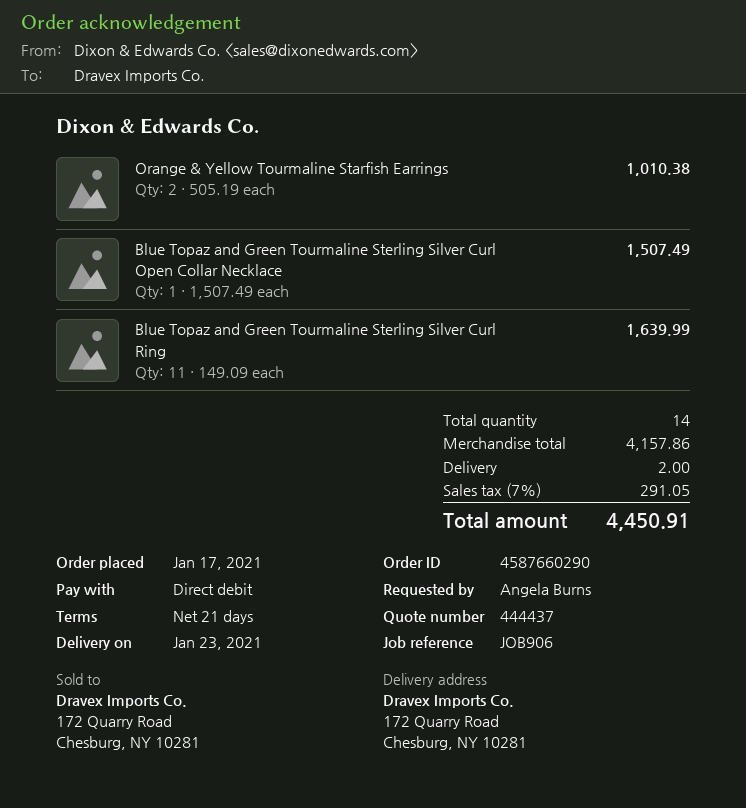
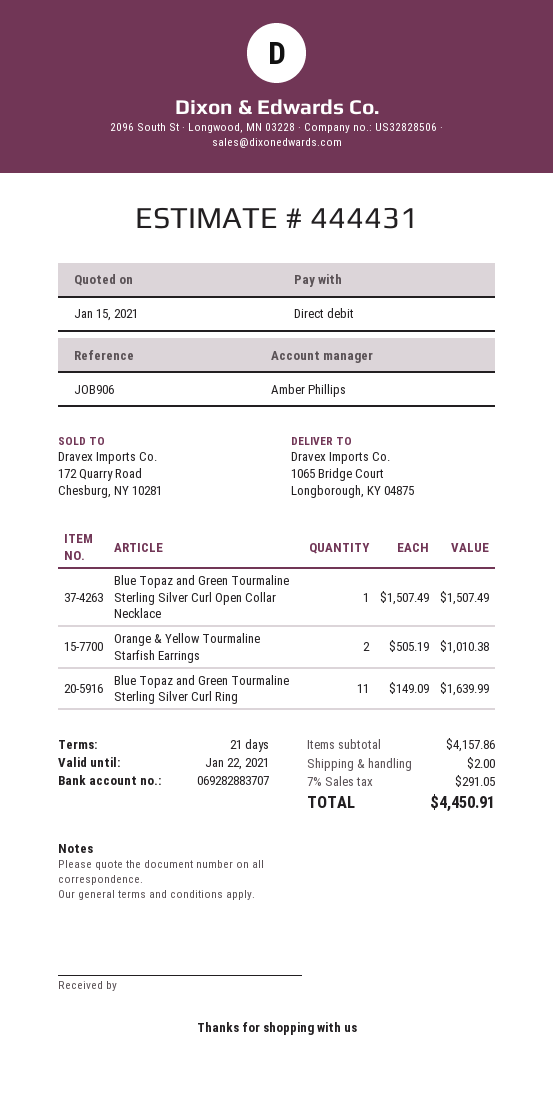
quote number: 444437 -> 444431
ship to: 172 Quarry Road, Chesburg, NY 10281 -> 1065 Bridge Court, Longborough, KY 04875

